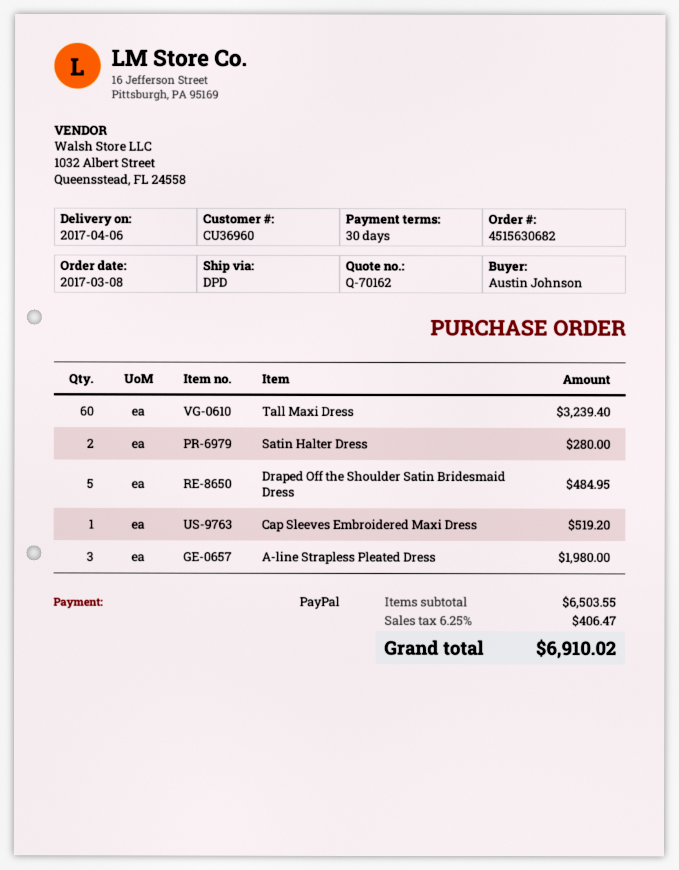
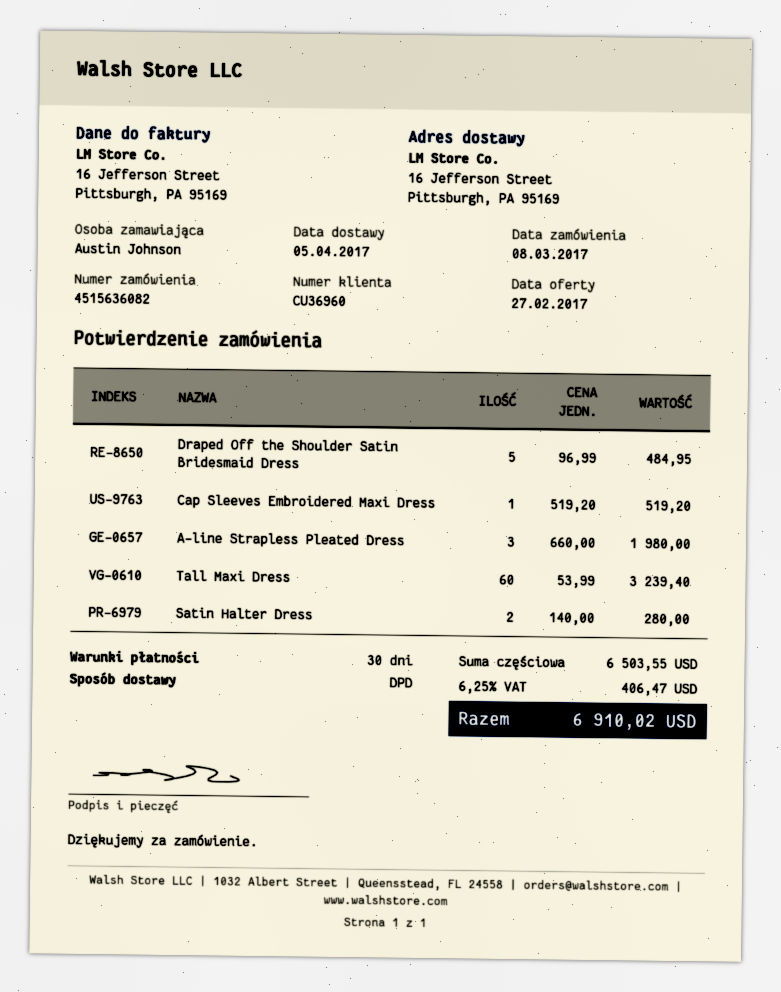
order number: 4515630682 -> 4515636082
delivery date: 2017-04-06 -> 2017-04-05

